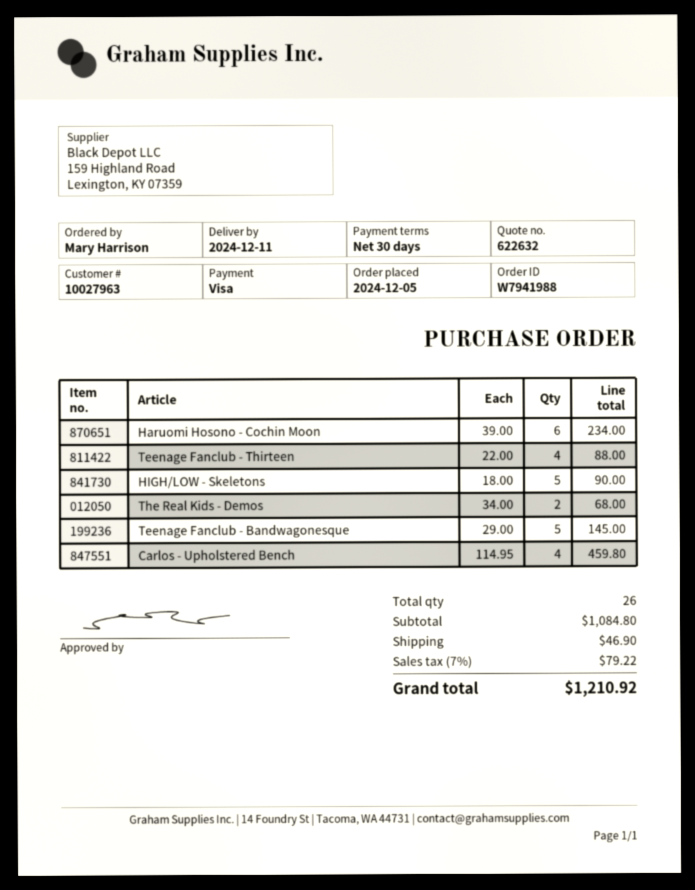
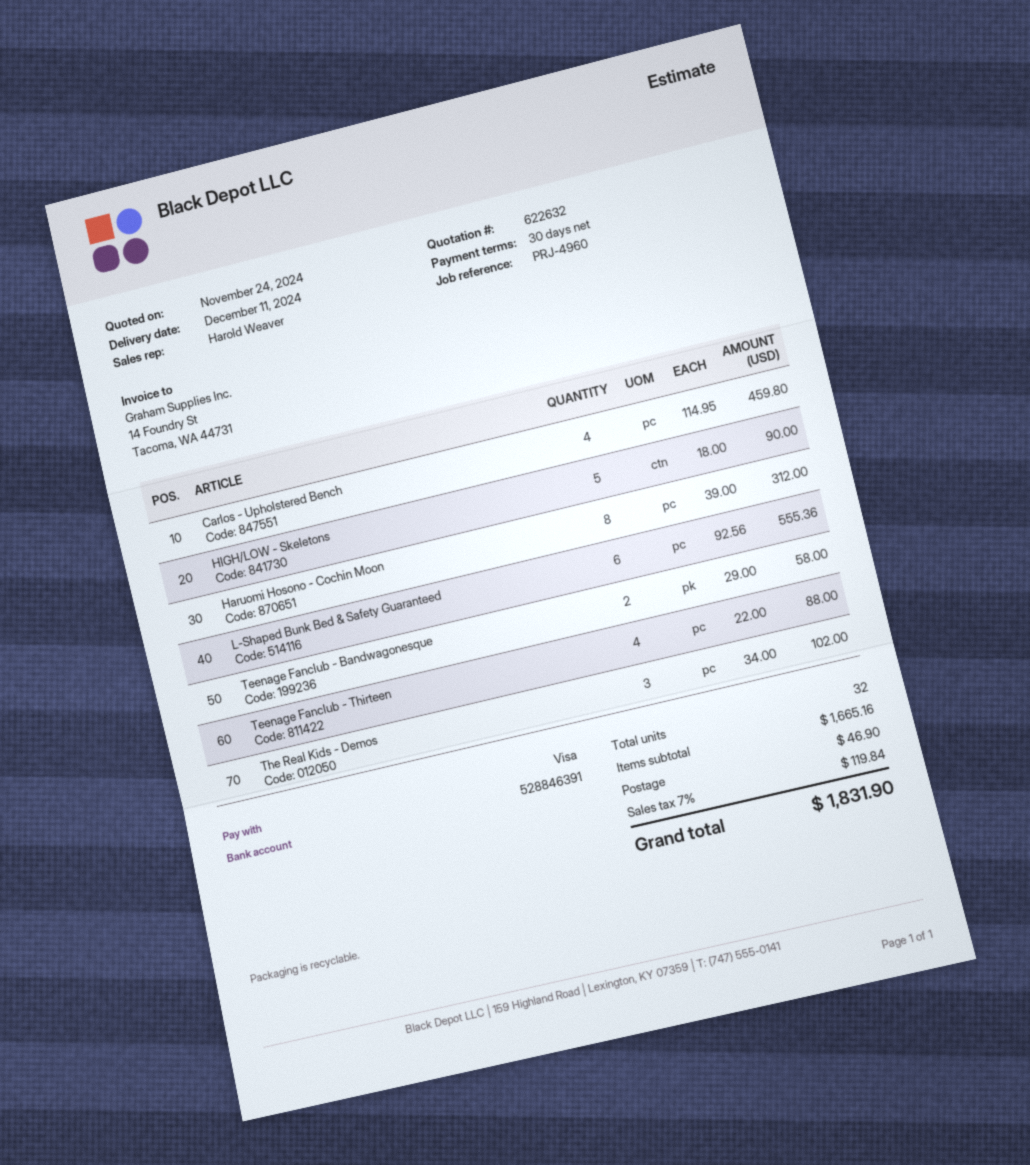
Haruomi Hosono - Cochin Moon: 6 x 39.00 = 234.00 -> 8 x 39.00 = 312.00
The Real Kids - Demos: 2 x 34.00 = 68.00 -> 3 x 34.00 = 102.00
Teenage Fanclub - Bandwagonesque: 5 x 29.00 = 145.00 -> 2 x 29.00 = 58.00
L-Shaped Bunk Bed & Safety Guaranteed: none -> 6 x 92.56 = 555.36
total quantity: 26 -> 32
subtotal: 1084.80 -> 1665.16
tax: 7% = 79.22 -> 7% = 119.84
total: 1210.92 -> 1831.90

